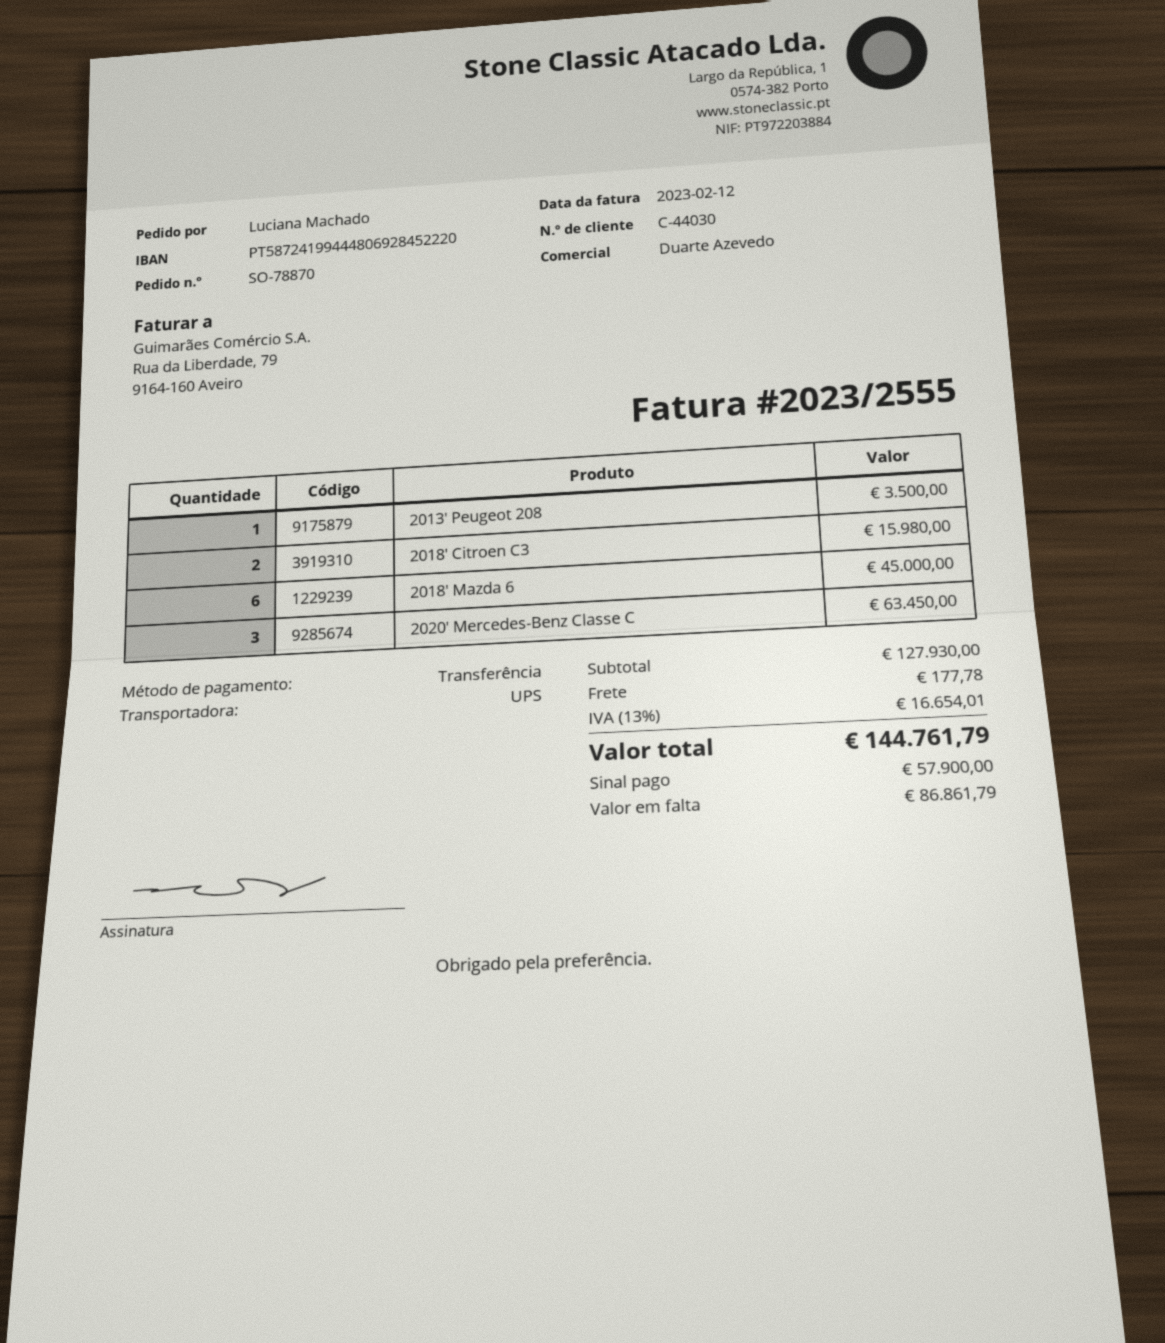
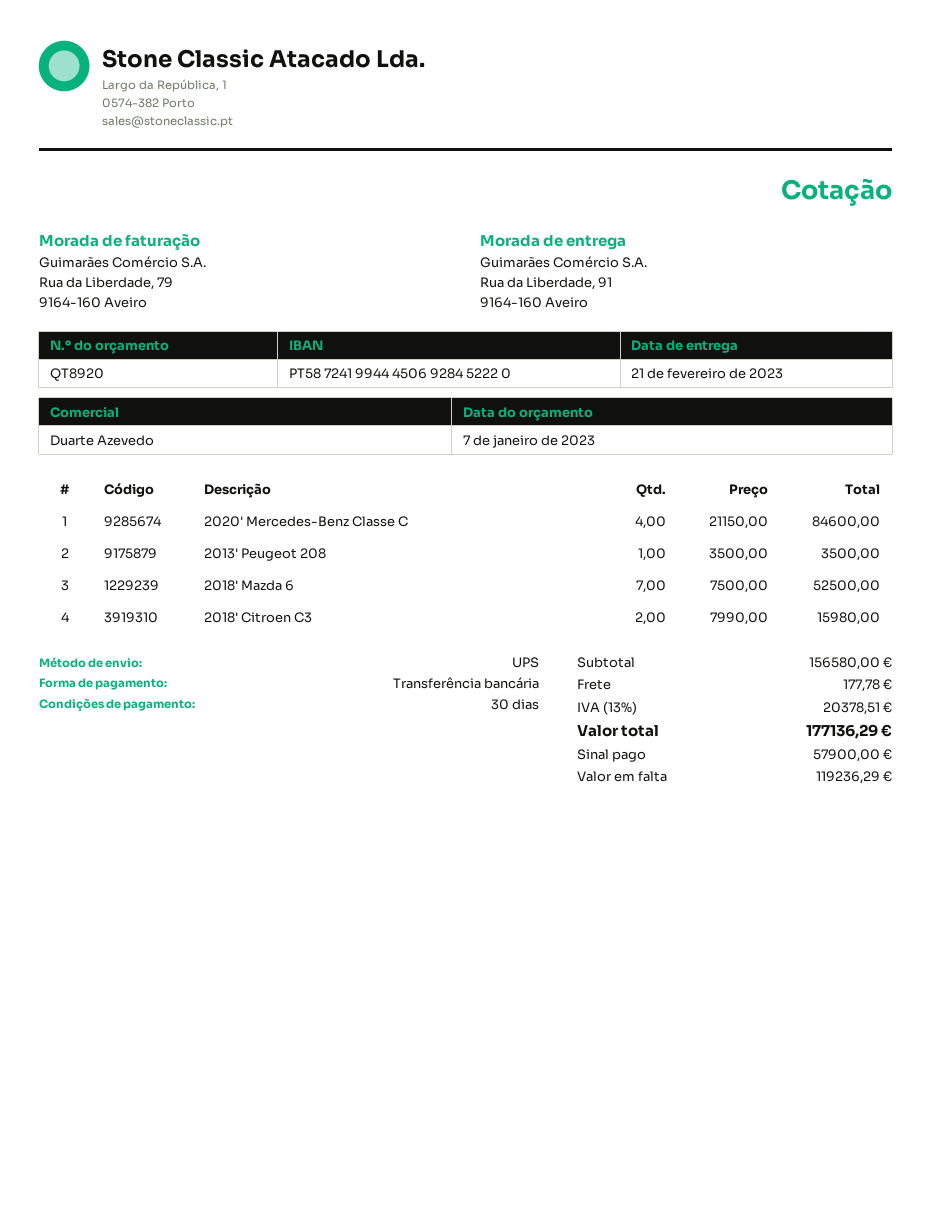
bank account: PT58724199444806928452220 -> PT58724199444506928452220
2018' Mazda 6: 6 for 45000.00 -> 7 for 52500.00
2020' Mercedes-Benz Classe C: 3 for 63450.00 -> 4 for 84600.00
subtotal: 127930.00 -> 156580.00
tax: 13% = 16654.01 -> 13% = 20378.51
total: 144761.79 -> 177136.29
balance: 86861.79 -> 119236.29

